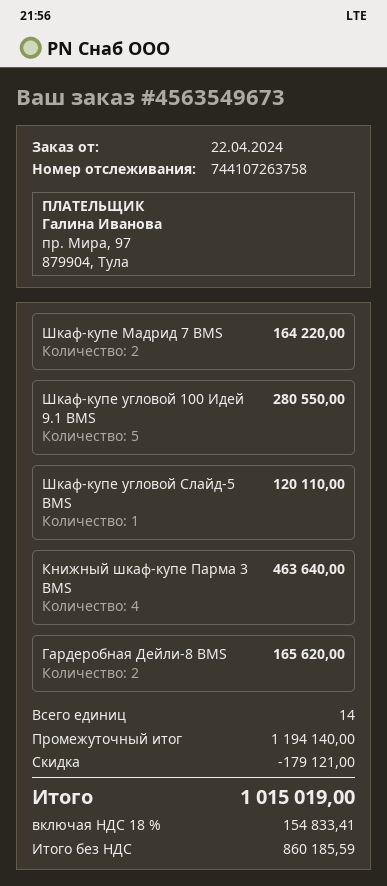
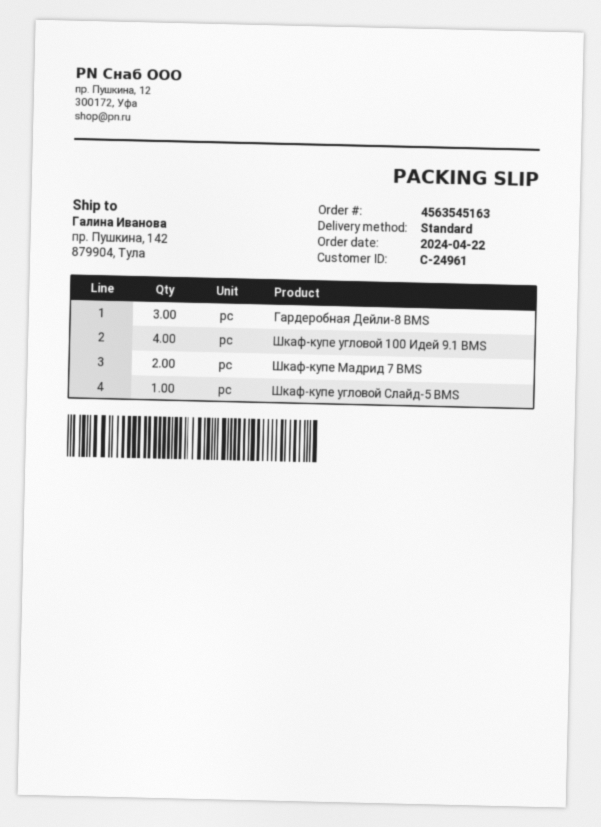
order number: 4563549673 -> 4563545163
Шкаф-купе угловой 100 Идей 9.1 BMS: 5 -> 4
Книжный шкаф-купе Парма 3 BMS: 4 -> none
Гардеробная Дейли-8 BMS: 2 -> 3

